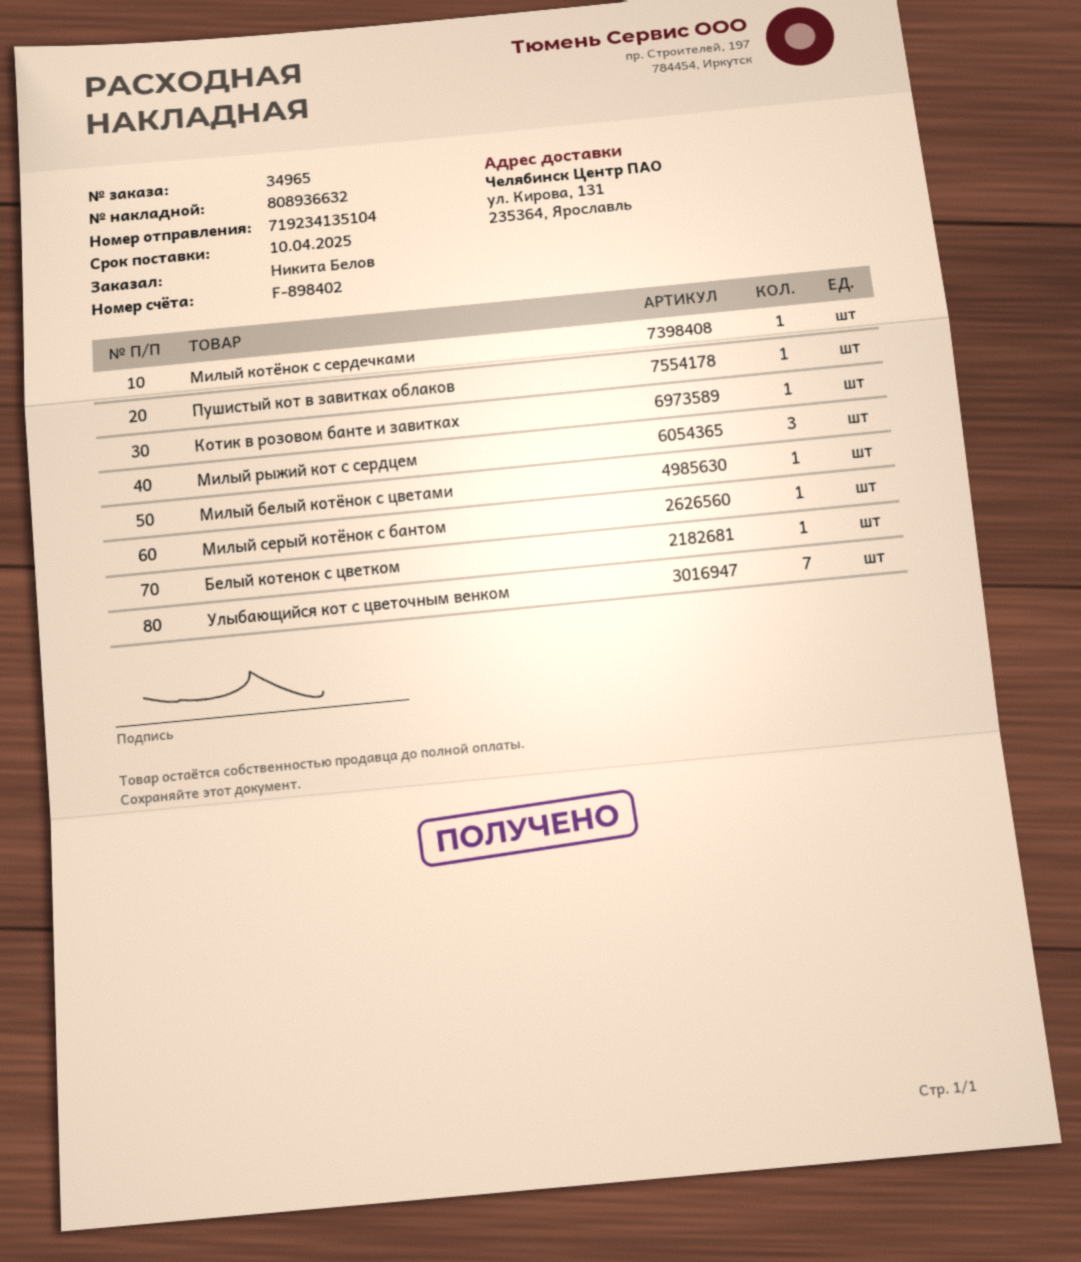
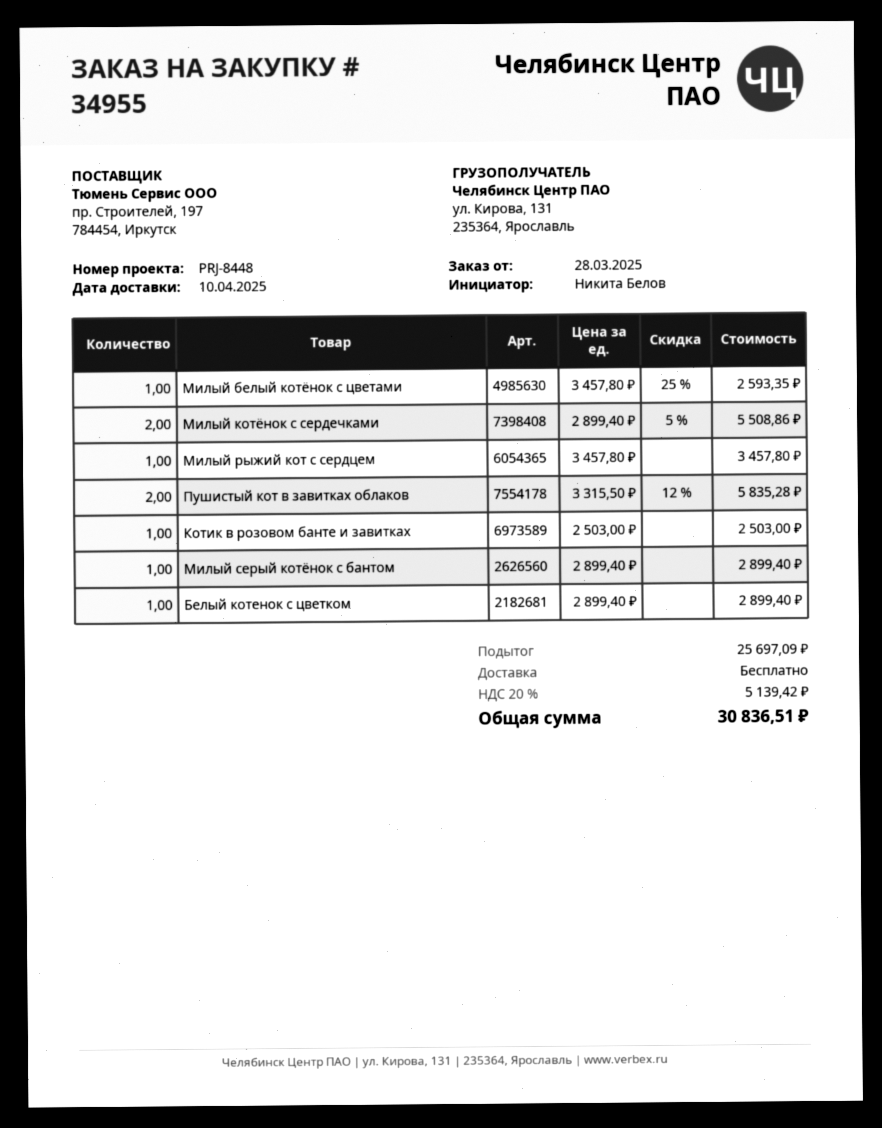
order number: 34965 -> 34955
Милый котёнок с сердечками: 1 -> 2
Пушистый кот в завитках облаков: 1 -> 2
Милый рыжий кот с сердцем: 3 -> 1
Улыбающийся кот с цветочным венком: 7 -> none

